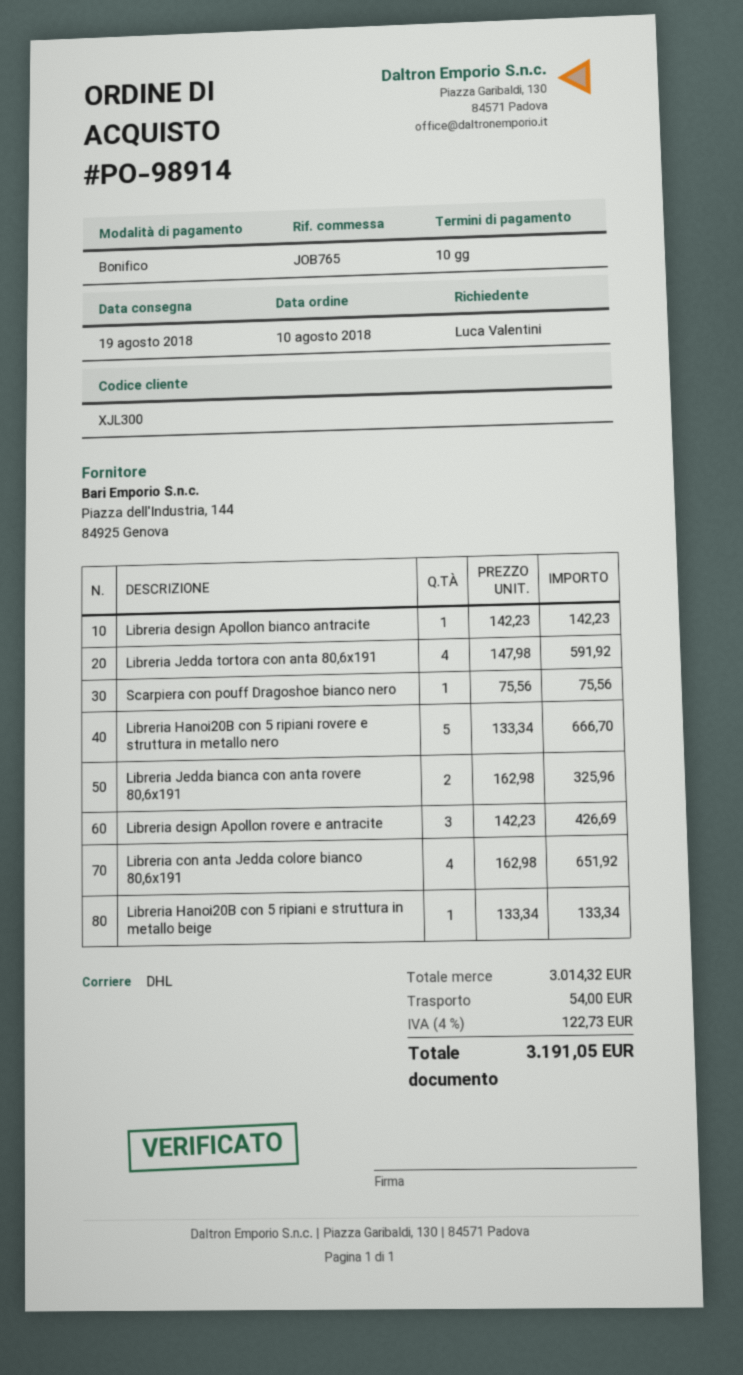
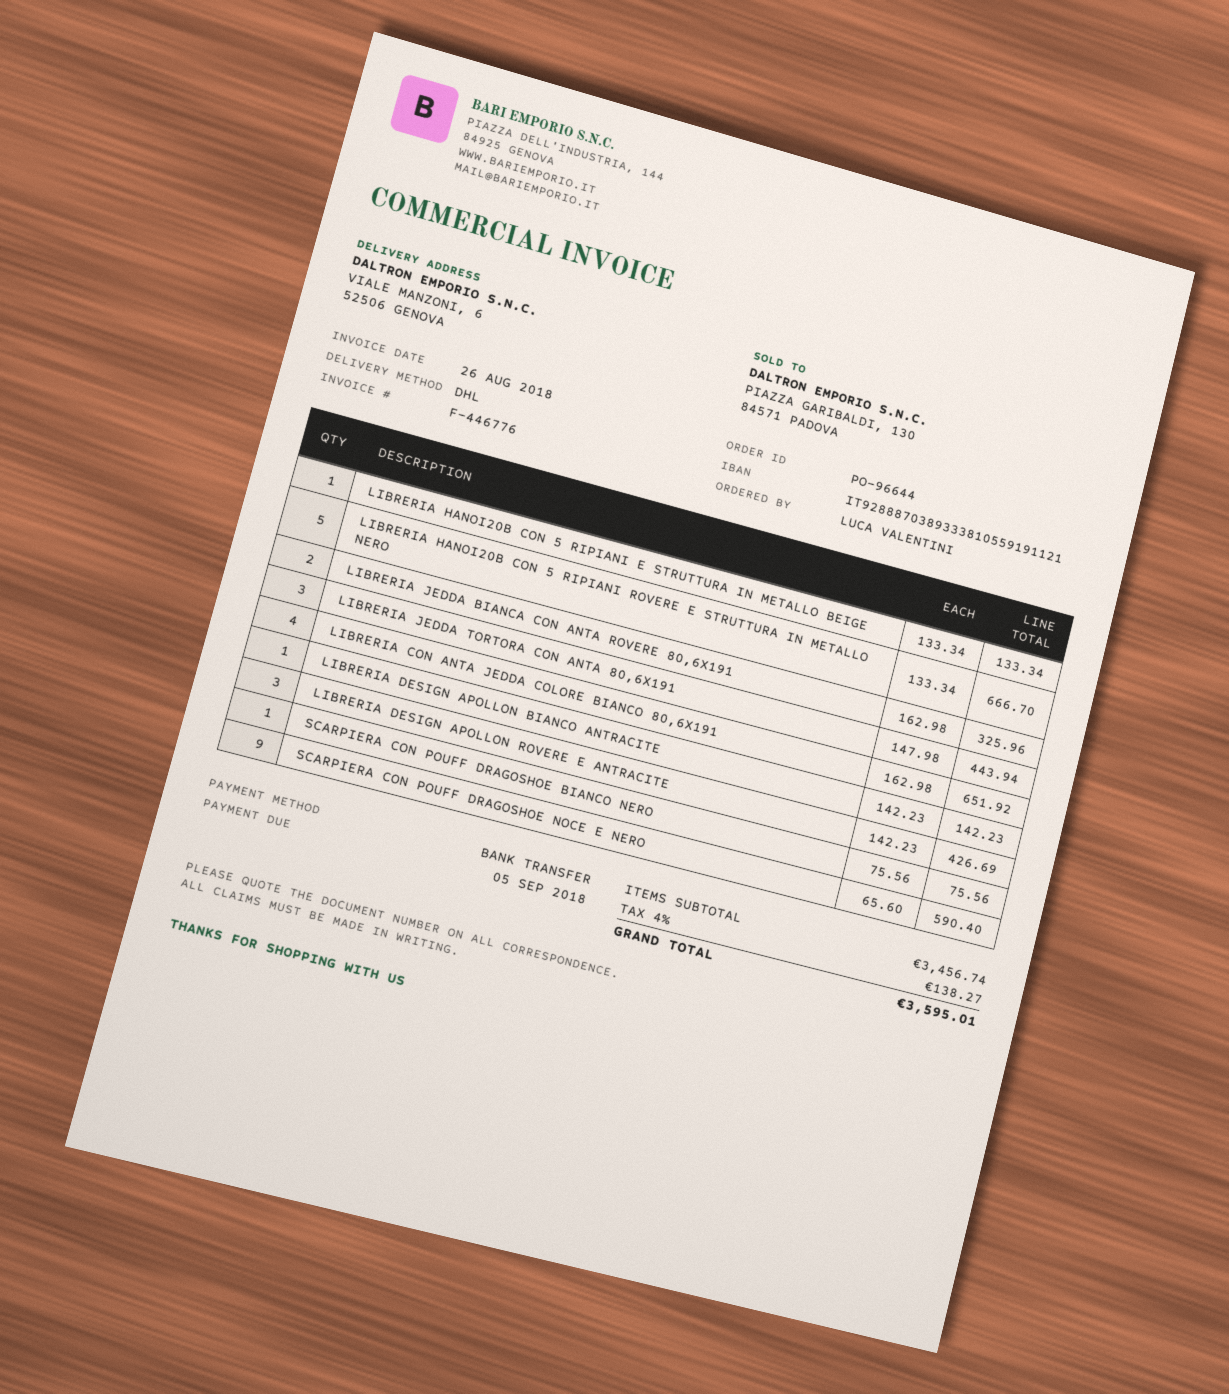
order number: PO-98914 -> PO-96644
Libreria Jedda tortora con anta 80,6x191: 4 x 147.98 = 591.92 -> 3 x 147.98 = 443.94
SCARPIERA CON POUFF DRAGOSHOE NOCE E NERO: none -> 9 x 65.60 = 590.40
subtotal: 3014.32 -> 3456.74
shipping: 54.00 -> none
tax: 4% = 122.73 -> 4% = 138.27
total: 3191.05 -> 3595.01

